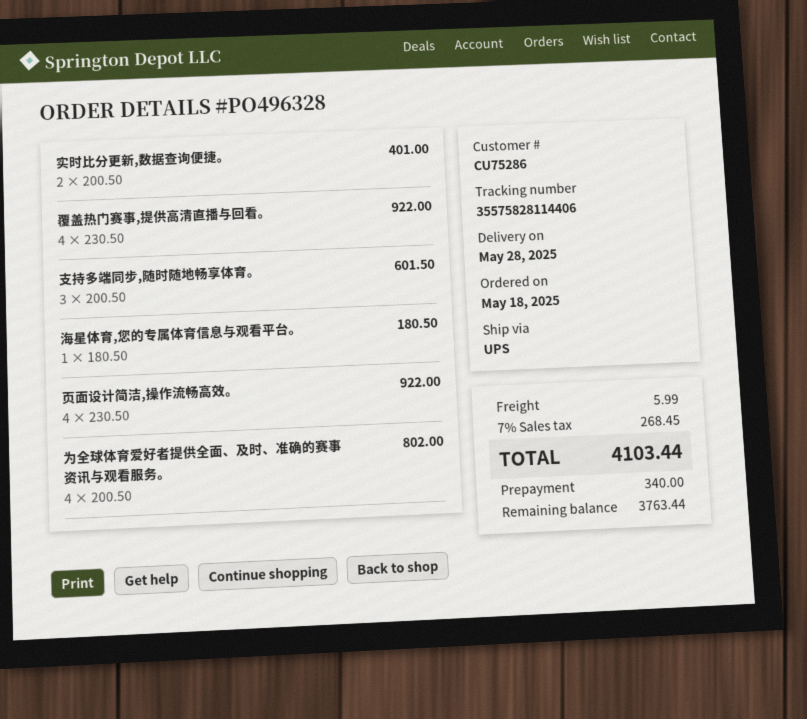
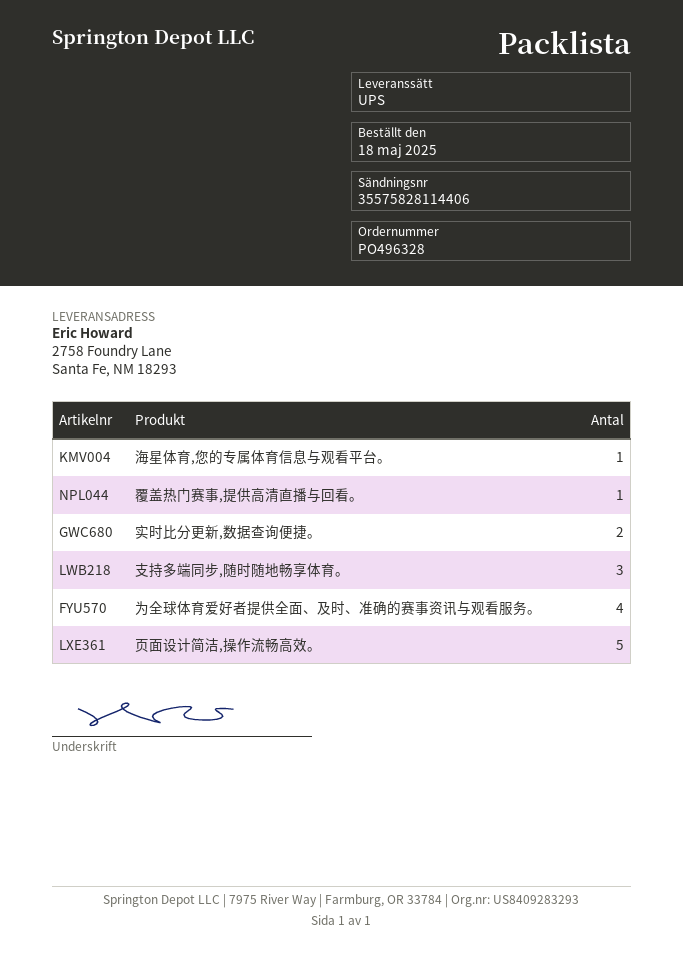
覆盖热门赛事,提供高清直播与回看。: 4 -> 1
页面设计简洁,操作流畅高效。: 4 -> 5

